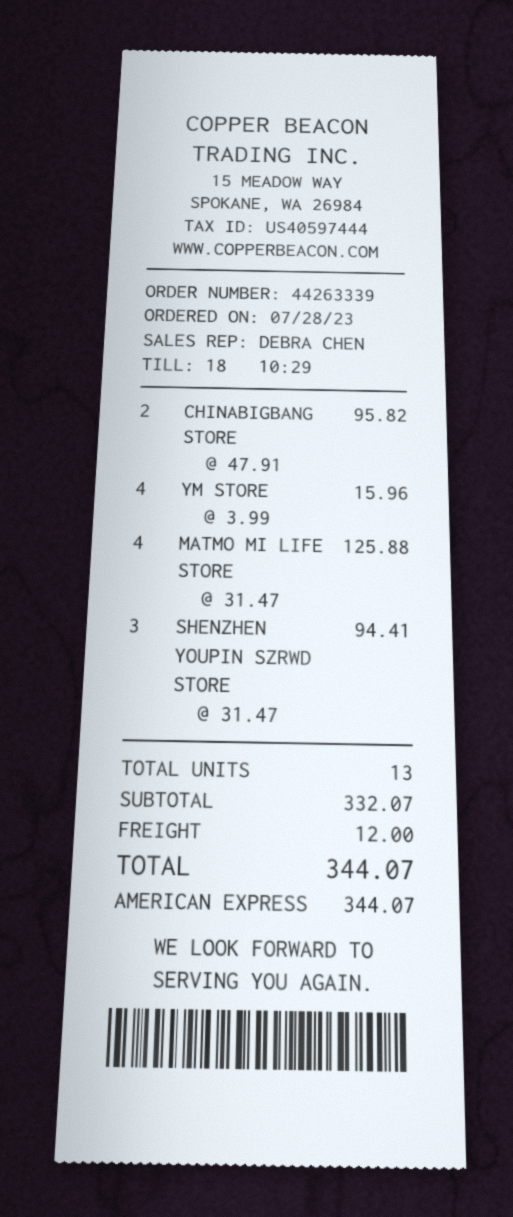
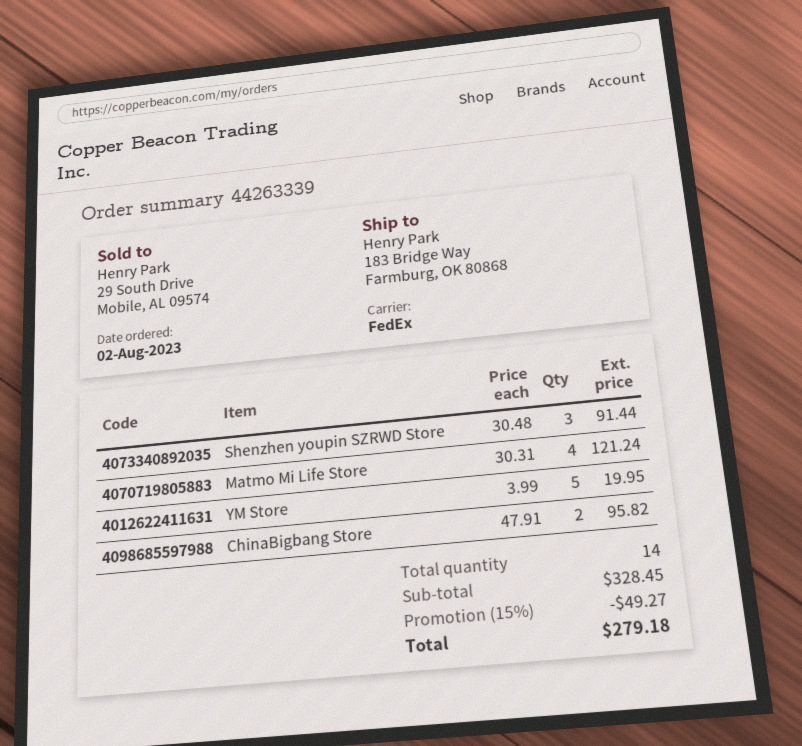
order date: 2023-07-28 -> 2023-08-02
YM STORE: 4 x 3.99 = 15.96 -> 5 x 3.99 = 19.95
MATMO MI LIFE STORE: 4 x 31.47 = 125.88 -> 4 x 30.31 = 121.24
SHENZHEN YOUPIN SZRWD STORE: 3 x 31.47 = 94.41 -> 3 x 30.48 = 91.44
total quantity: 13 -> 14
subtotal: 332.07 -> 328.45
discount: none -> 15% = 49.27
shipping: 12.00 -> none
total: 344.07 -> 279.18

